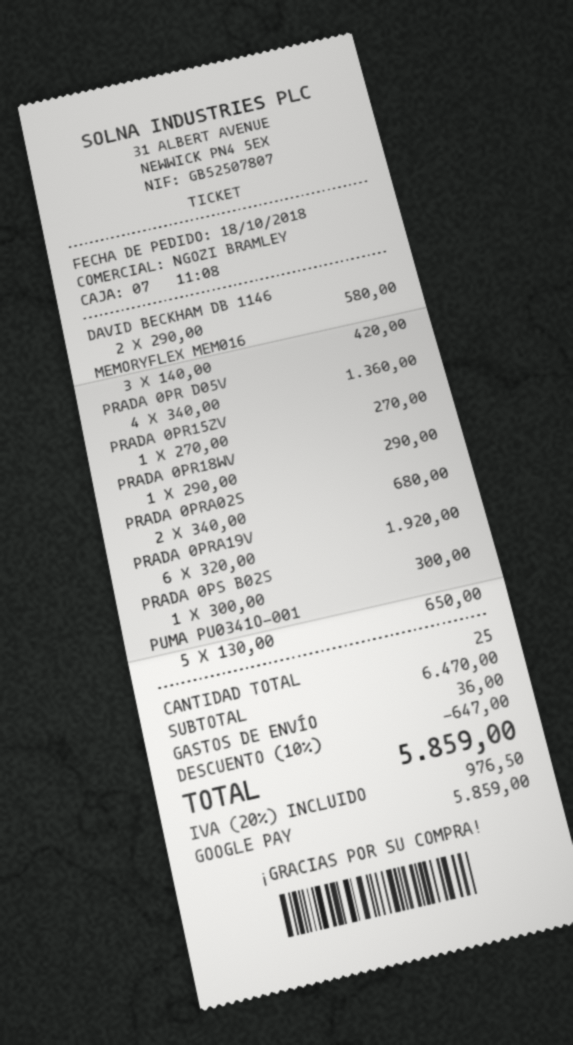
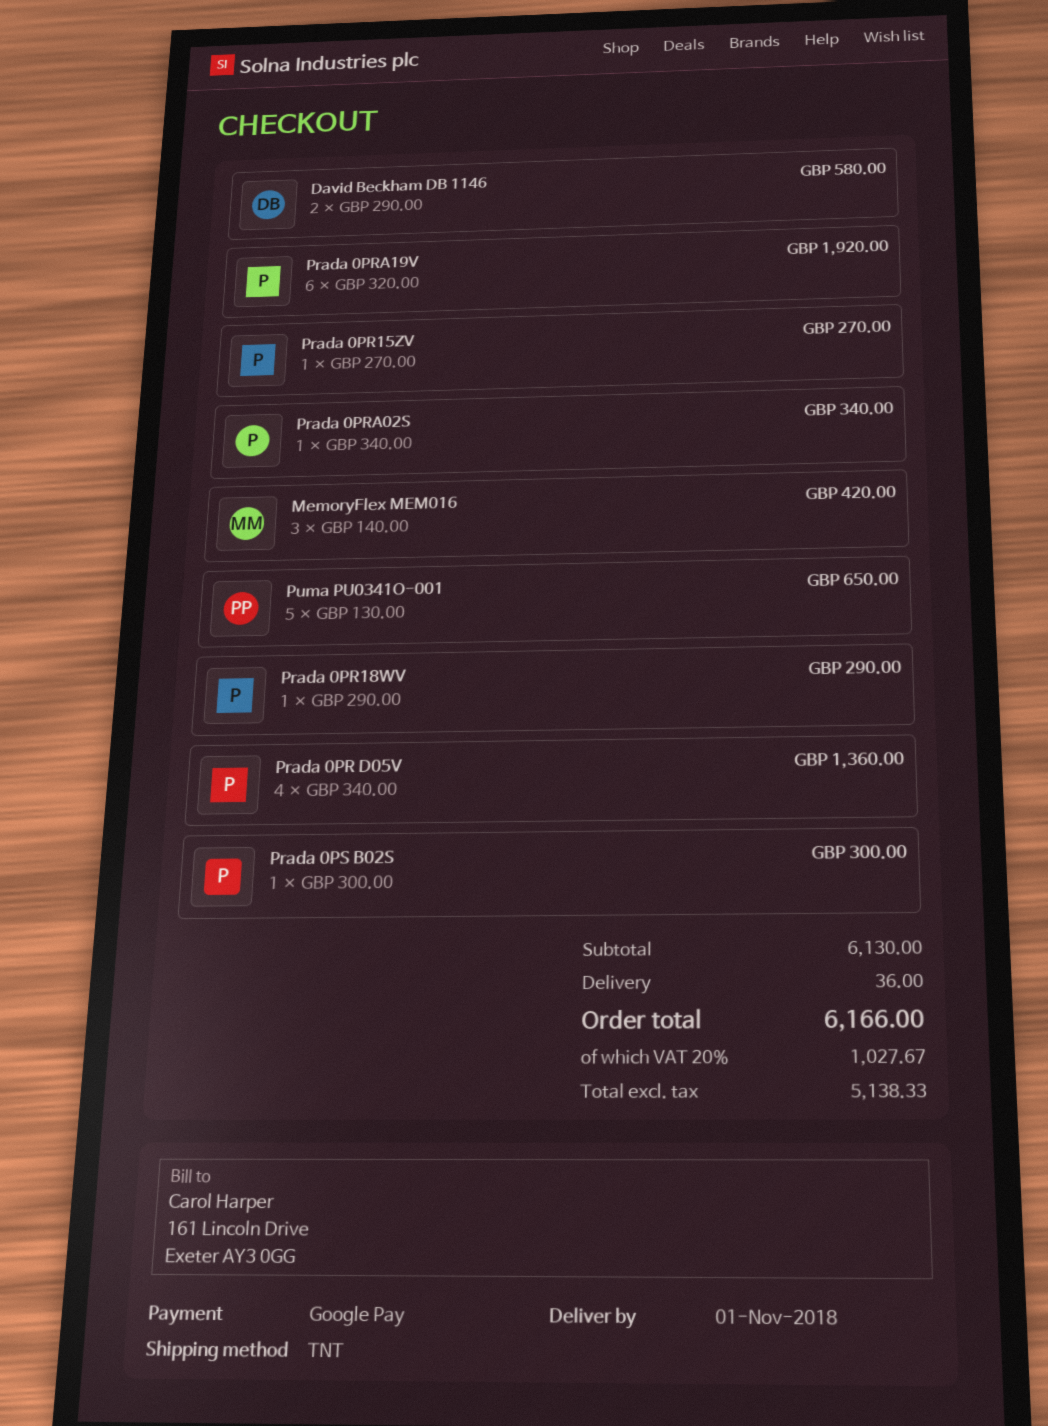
PRADA 0PRA02S: 2 x 340.00 = 680.00 -> 1 x 340.00 = 340.00
subtotal: 6470.00 -> 6130.00
discount: 10% = 647.00 -> none
tax: 20% = 976.50 -> 20% = 1027.67
total: 5859.00 -> 6166.00

